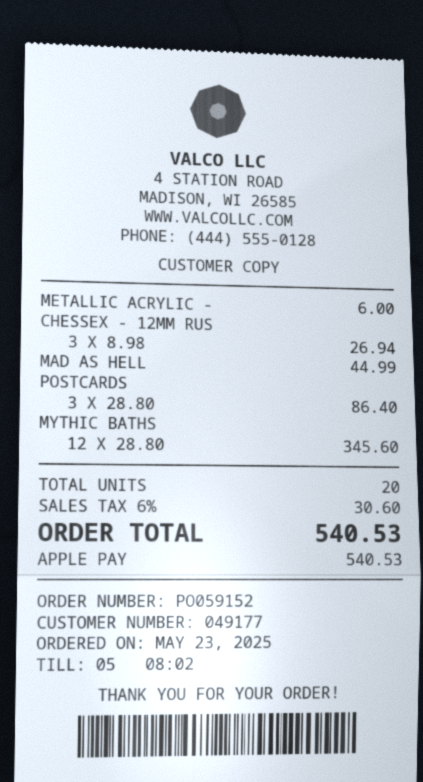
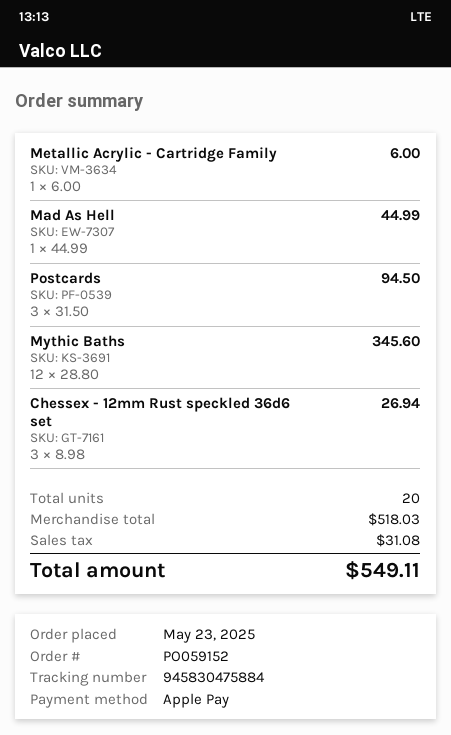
POSTCARDS: 3 x 28.80 = 86.40 -> 3 x 31.50 = 94.50
tax: 30.60 -> 31.08
total: 540.53 -> 549.11

